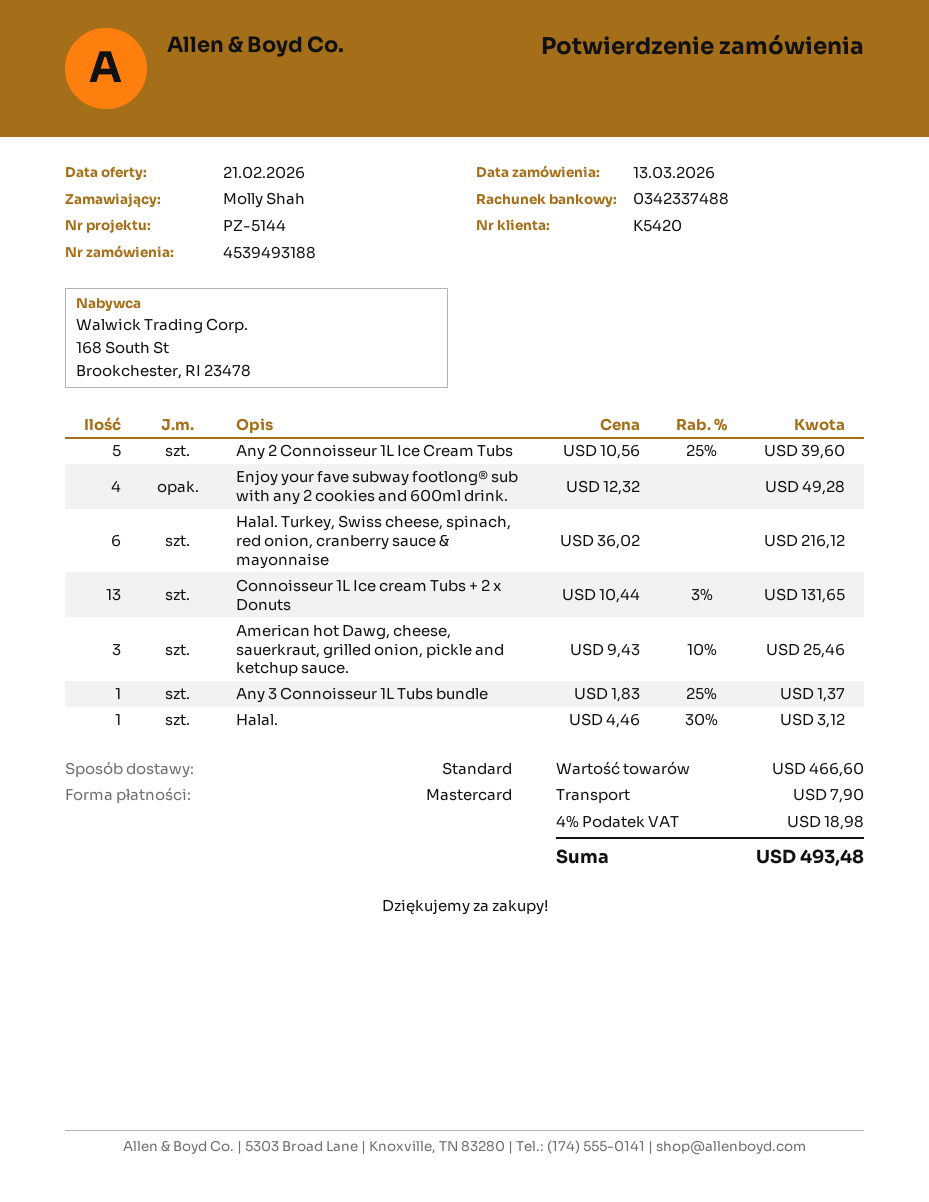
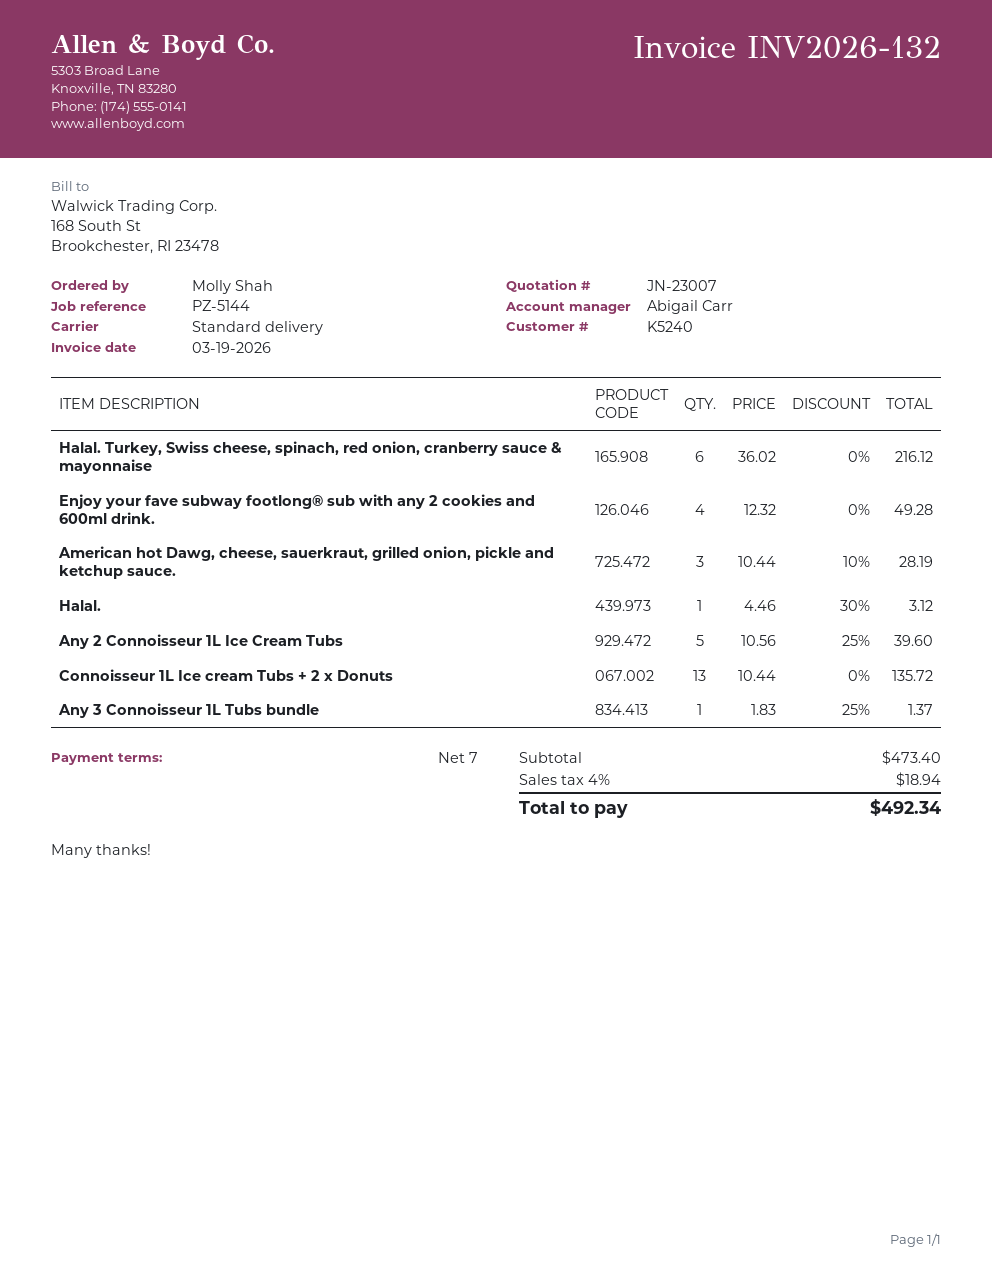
customer number: K5420 -> K5240
Connoisseur 1L Ice cream Tubs + 2 x Donuts: 13 x 10.44 - 3% = 131.65 -> 13 x 10.44 = 135.72
American hot Dawg, cheese, sauerkraut, grilled onion, pickle and ketchup sauce.: 3 x 9.43 - 10% = 25.46 -> 3 x 10.44 - 10% = 28.19
subtotal: 466.60 -> 473.40
shipping: 7.90 -> none
tax: 4% = 18.98 -> 4% = 18.94
total: 493.48 -> 492.34

